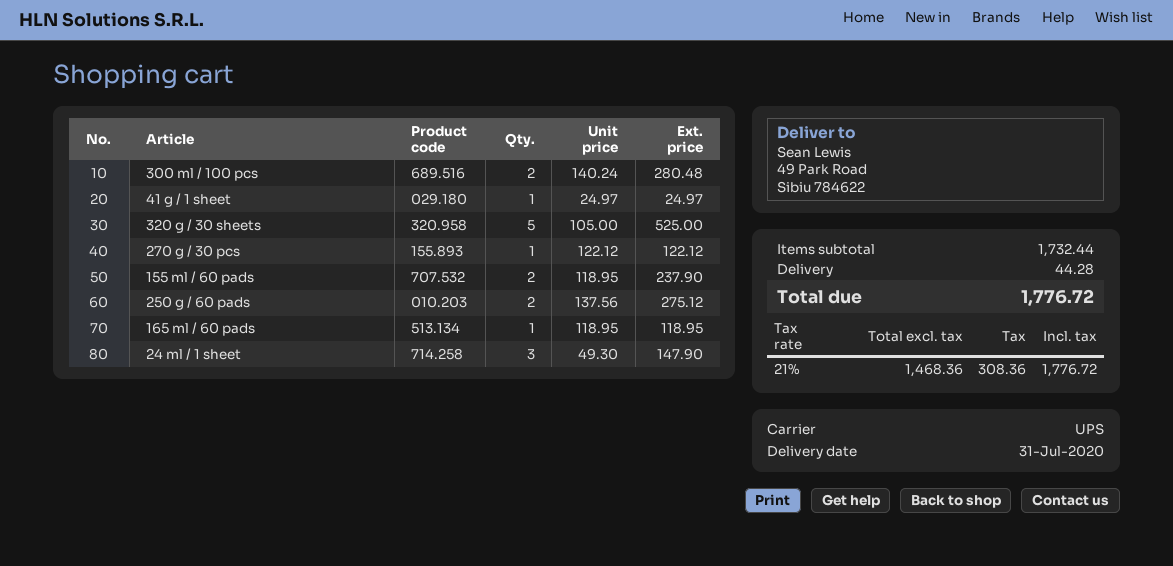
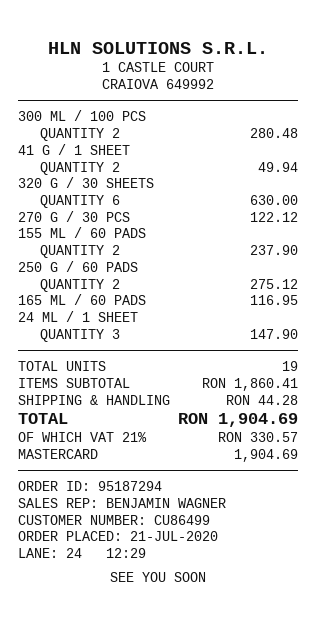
41 g / 1 sheet: 1 for 24.97 -> 2 for 49.94
320 g / 30 sheets: 5 for 525.00 -> 6 for 630.00
165 ml / 60 pads: 1 for 118.95 -> 1 for 116.95
subtotal: 1732.44 -> 1860.41
tax: 21% = 308.36 -> 21% = 330.57
total: 1776.72 -> 1904.69

